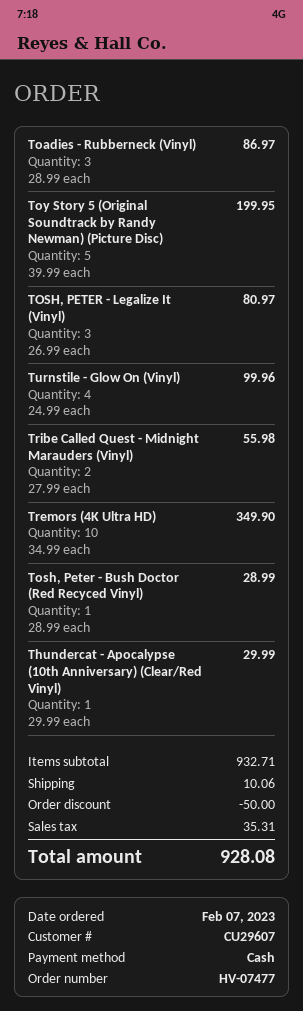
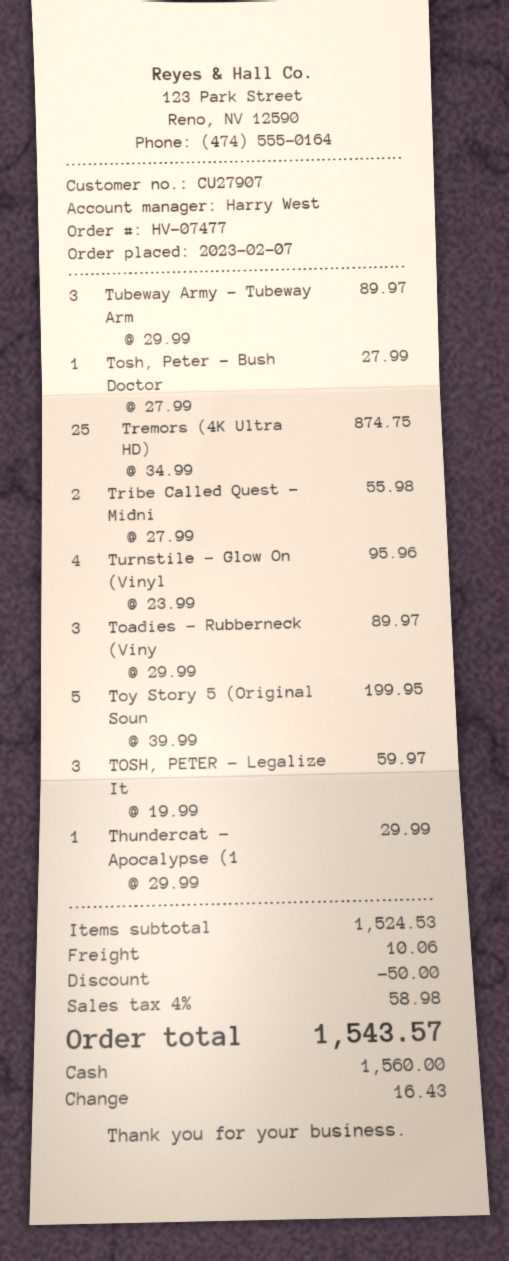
customer number: CU29607 -> CU27907
Toadies - Rubberneck (Vinyl): 3 x 28.99 = 86.97 -> 3 x 29.99 = 89.97
TOSH, PETER - Legalize It (Vinyl): 3 x 26.99 = 80.97 -> 3 x 19.99 = 59.97
Turnstile - Glow On (Vinyl): 4 x 24.99 = 99.96 -> 4 x 23.99 = 95.96
Tremors (4K Ultra HD): 10 x 34.99 = 349.90 -> 25 x 34.99 = 874.75
Tosh, Peter - Bush Doctor (Red Recyced Vinyl): 1 x 28.99 = 28.99 -> 1 x 27.99 = 27.99
Tubeway Army - Tubeway Arm: none -> 3 x 29.99 = 89.97
subtotal: 932.71 -> 1524.53
tax: 35.31 -> 58.98
total: 928.08 -> 1543.57

